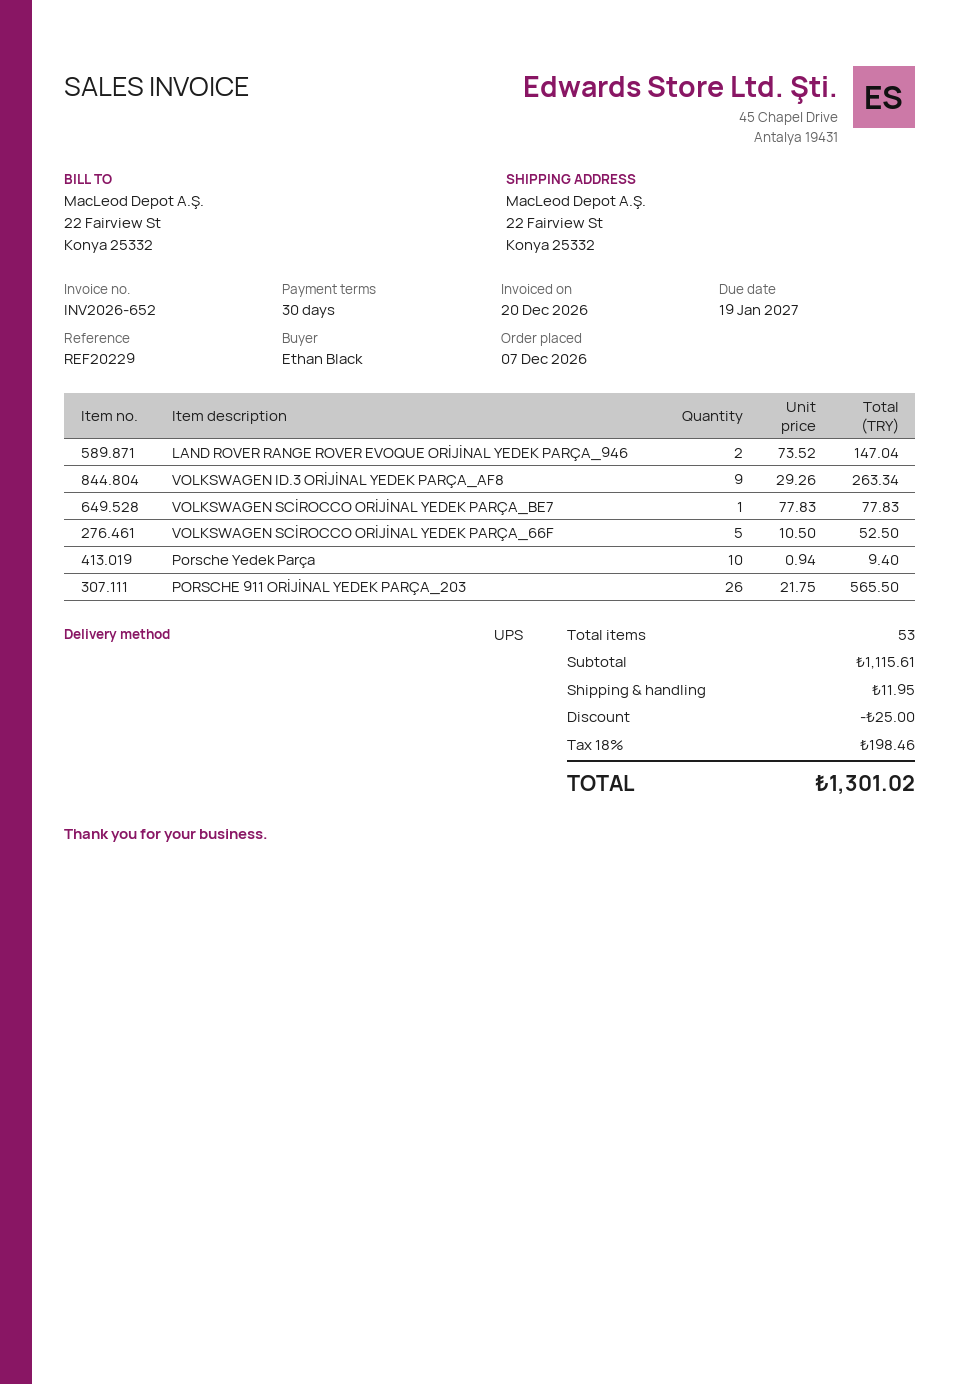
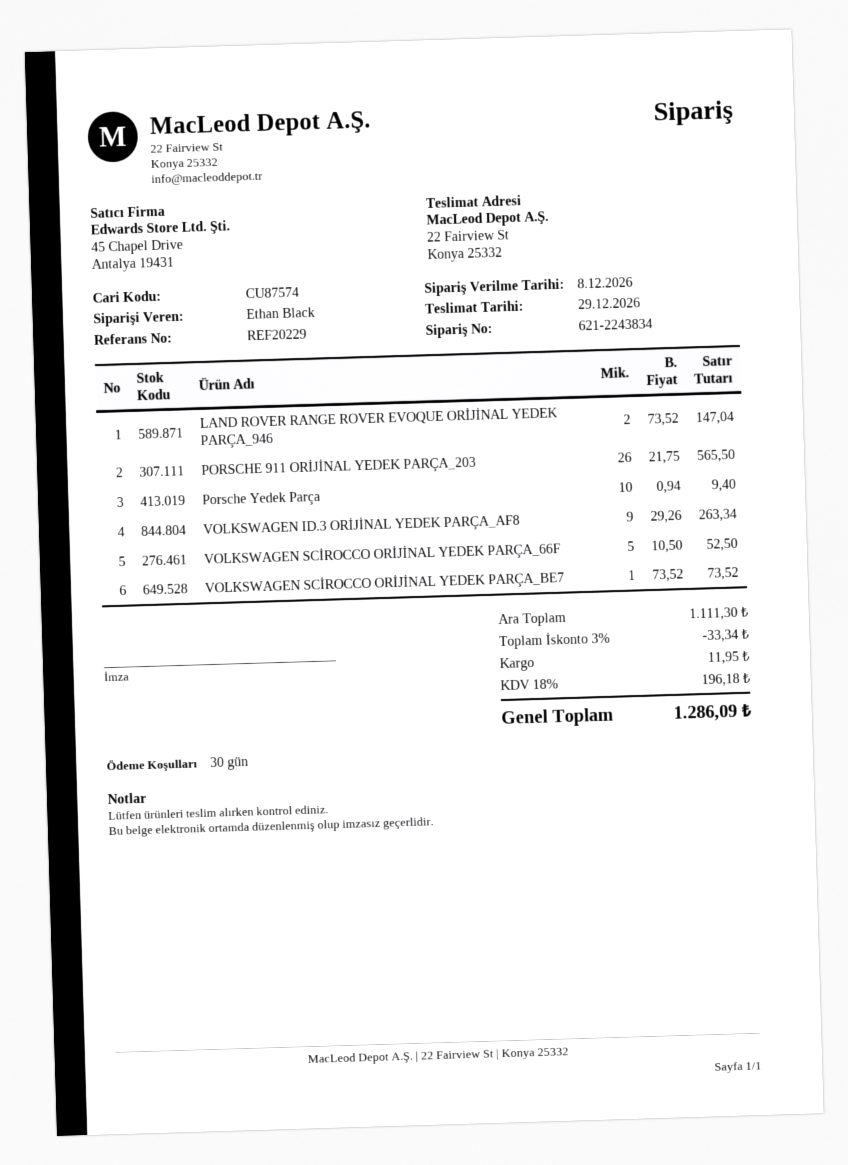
order date: 2026-12-07 -> 2026-12-08
VOLKSWAGEN SCİROCCO ORİJİNAL YEDEK PARÇA_BE7: 1 x 77.83 = 77.83 -> 1 x 73.52 = 73.52
subtotal: 1115.61 -> 1111.30
discount: 25.00 -> 33.34
tax: 18% = 198.46 -> 18% = 196.18
total: 1301.02 -> 1286.09

